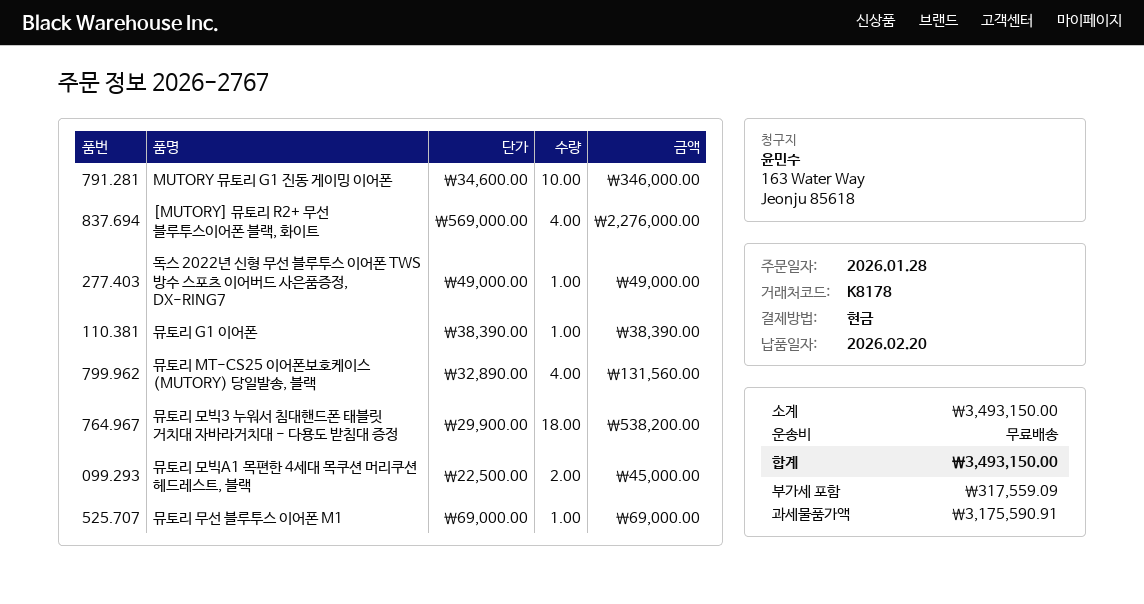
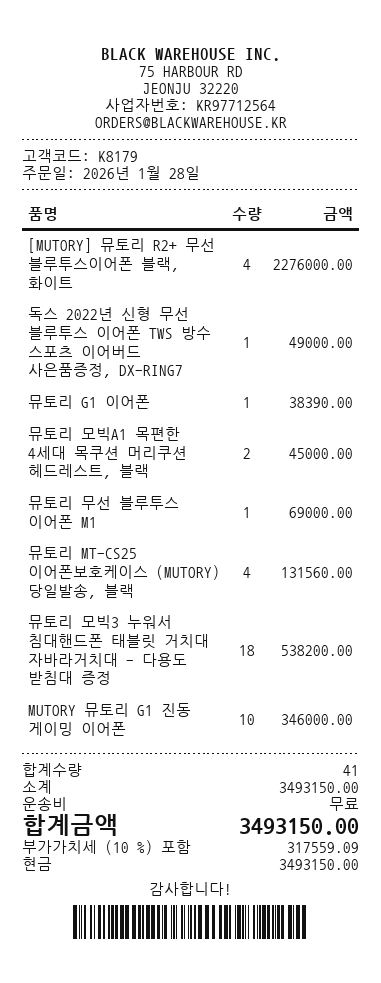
customer number: K8178 -> K8179

